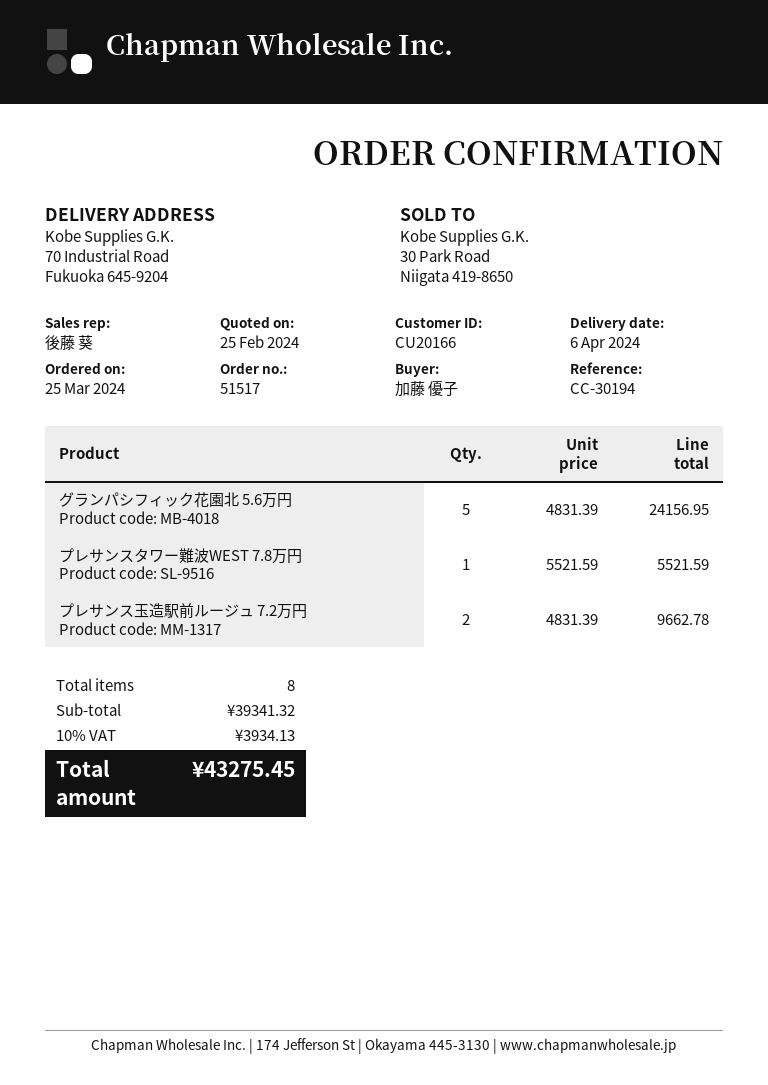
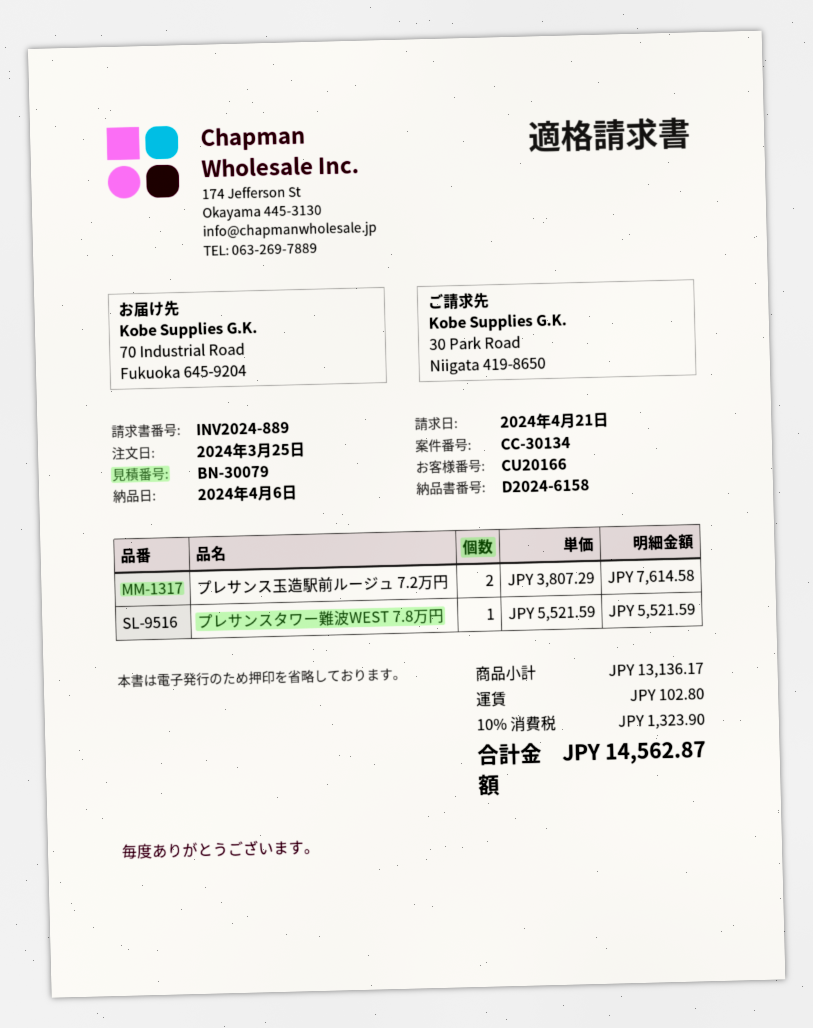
reference: CC-30194 -> CC-30134
グランパシフィック花園北 5.6万円: 5 x 4831.39 = 24156.95 -> none
プレサンス玉造駅前ルージュ 7.2万円: 2 x 4831.39 = 9662.78 -> 2 x 3807.29 = 7614.58
subtotal: 39341.32 -> 13136.17
shipping: none -> 102.80
tax: 10% = 3934.13 -> 10% = 1323.90
total: 43275.45 -> 14562.87

